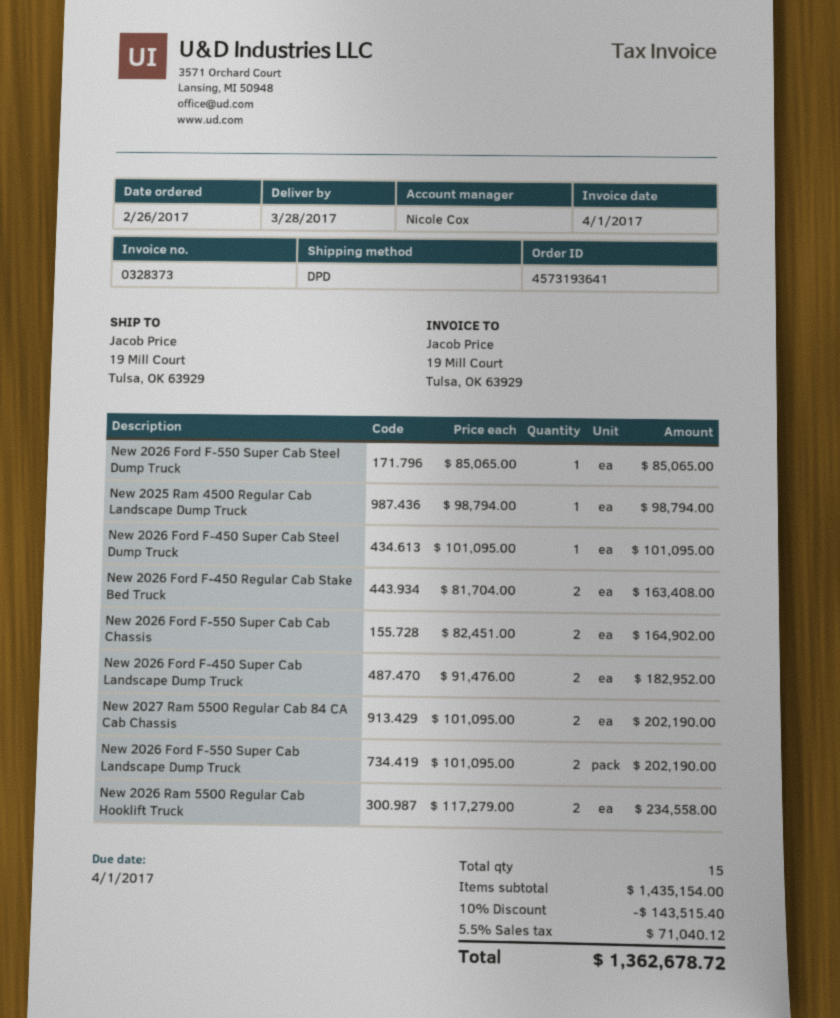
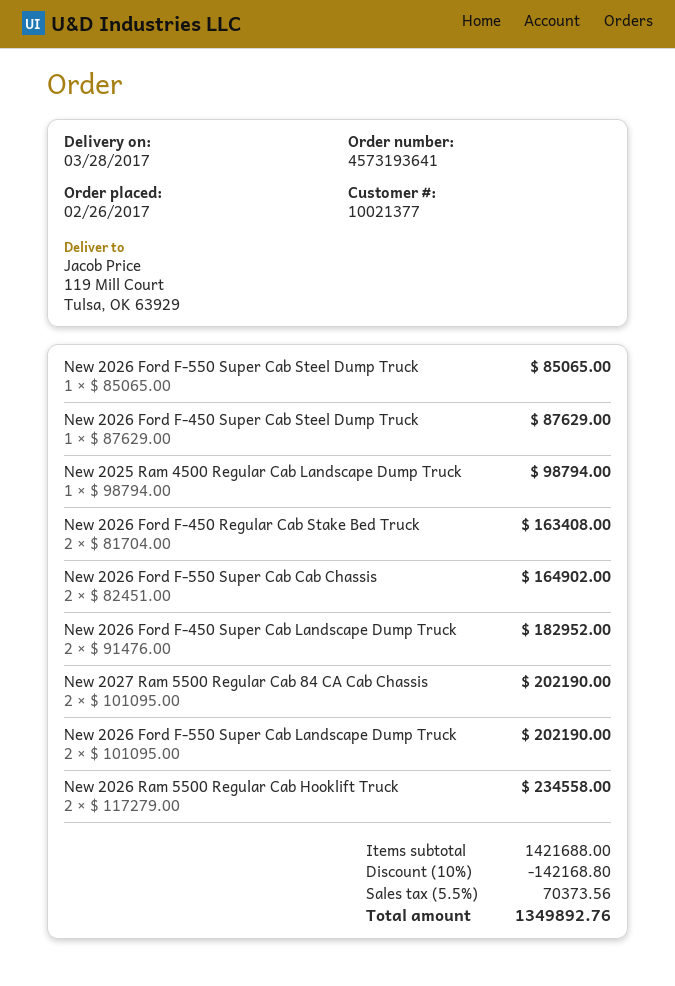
ship to: 19 Mill Court, Tulsa, OK 63929 -> 119 Mill Court, Tulsa, OK 63929
New 2026 Ford F-450 Super Cab Steel Dump Truck: 1 x 101095.00 = 101095.00 -> 1 x 87629.00 = 87629.00
subtotal: 1435154.00 -> 1421688.00
discount: 10% = 143515.40 -> 10% = 142168.80
tax: 5.5% = 71040.12 -> 5.5% = 70373.56
total: 1362678.72 -> 1349892.76

